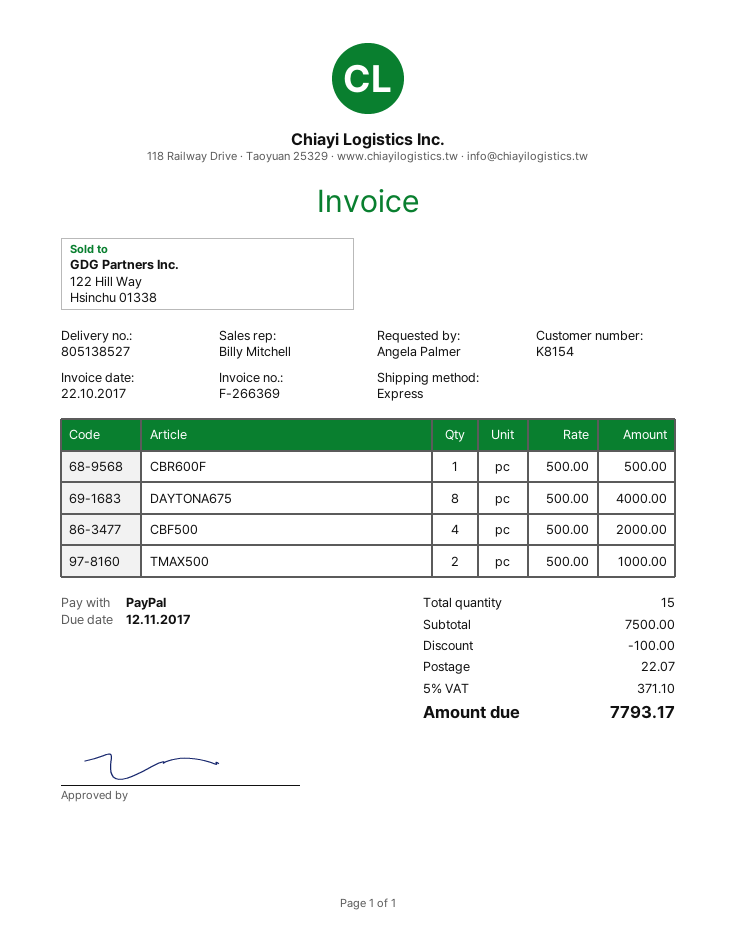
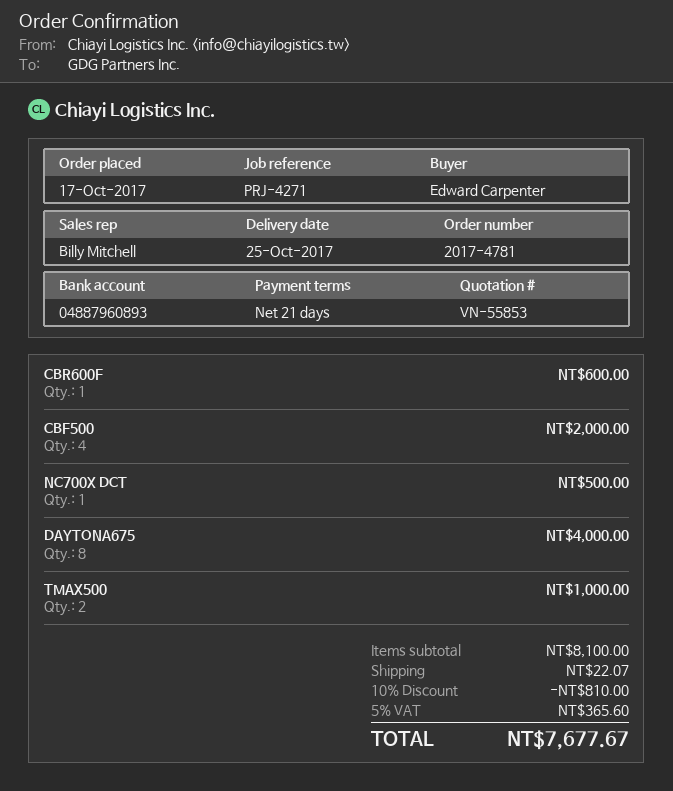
ordered by: Angela Palmer -> Edward Carpenter
CBR600F: 1 for 500.00 -> 1 for 600.00
NC700X DCT: none -> 1 for 500.00
subtotal: 7500.00 -> 8100.00
discount: 100.00 -> 810.00
tax: 5% = 371.10 -> 5% = 365.60
total: 7793.17 -> 7677.67

